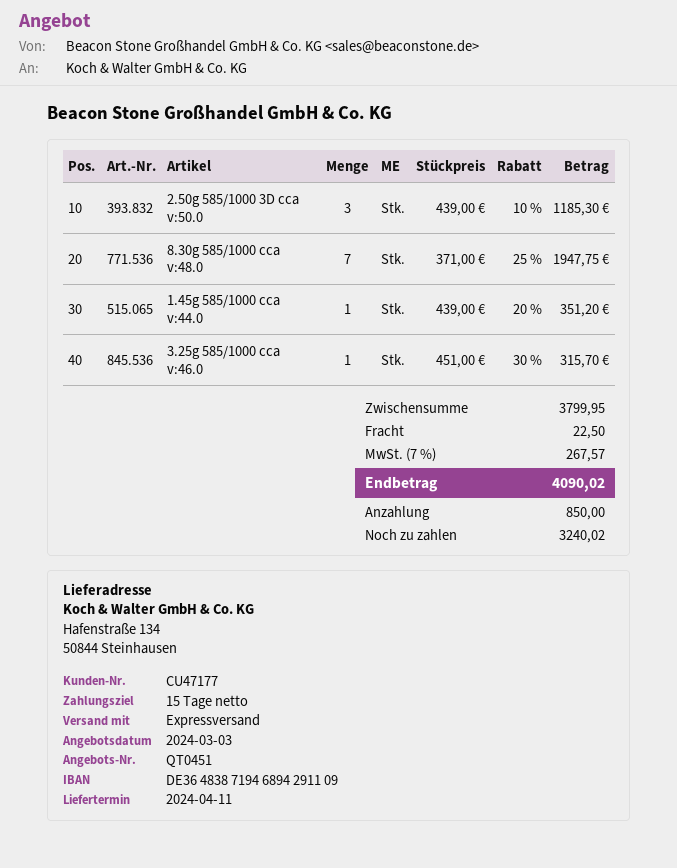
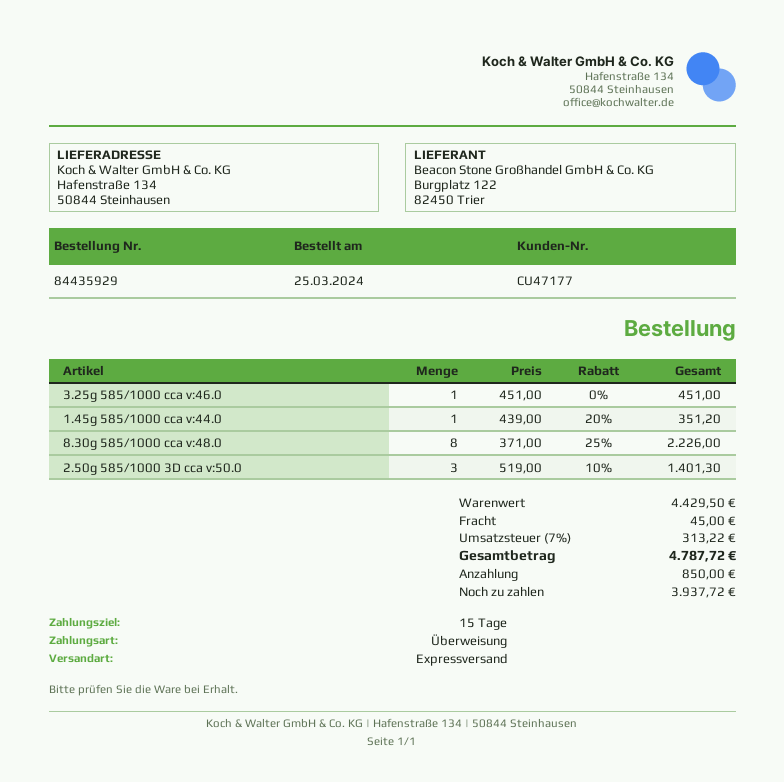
2.50g 585/1000 3D cca v:50.0: 3 x 439.00 - 10% = 1185.30 -> 3 x 519.00 - 10% = 1401.30
8.30g 585/1000 cca v:48.0: 7 x 371.00 - 25% = 1947.75 -> 8 x 371.00 - 25% = 2226.00
3.25g 585/1000 cca v:46.0: 1 x 451.00 - 30% = 315.70 -> 1 x 451.00 = 451.00
subtotal: 3799.95 -> 4429.50
shipping: 22.50 -> 45.00
tax: 7% = 267.57 -> 7% = 313.22
total: 4090.02 -> 4787.72
balance: 3240.02 -> 3937.72

